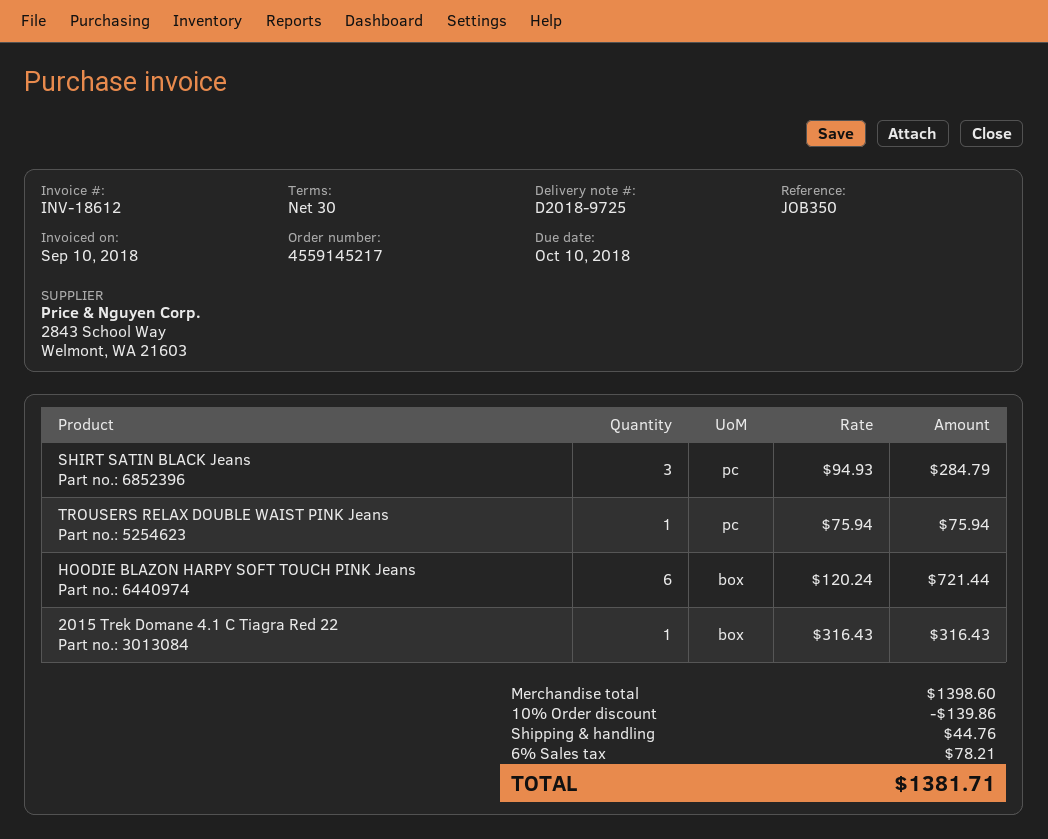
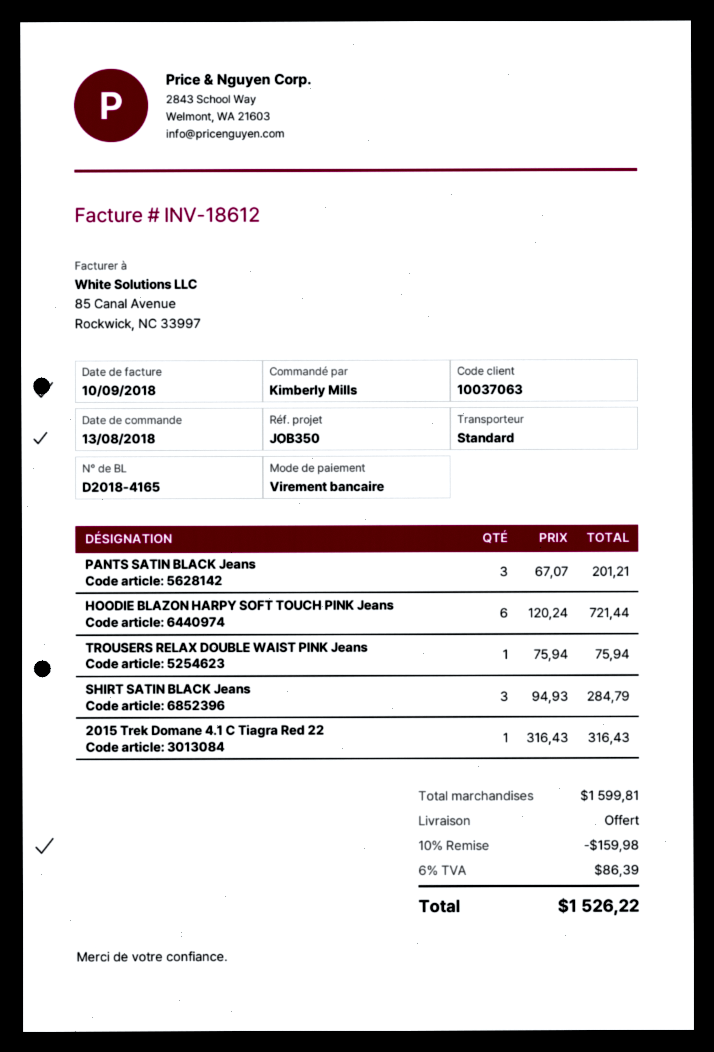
delivery note number: D2018-9725 -> D2018-4165
PANTS SATIN BLACK Jeans: none -> 3 x 67.07 = 201.21
subtotal: 1398.60 -> 1599.81
discount: 10% = 139.86 -> 10% = 159.98
shipping: 44.76 -> 0.00
tax: 6% = 78.21 -> 6% = 86.39
total: 1381.71 -> 1526.22

